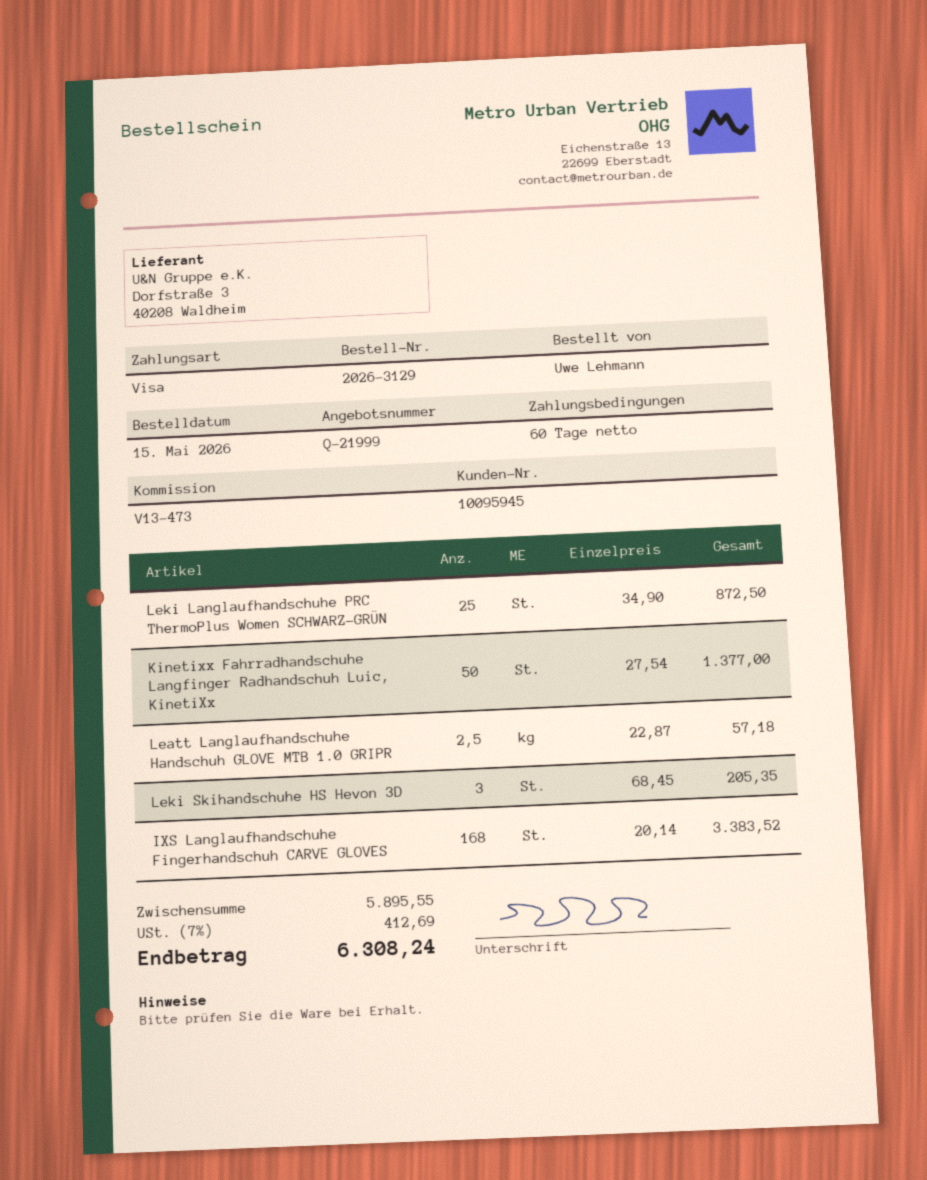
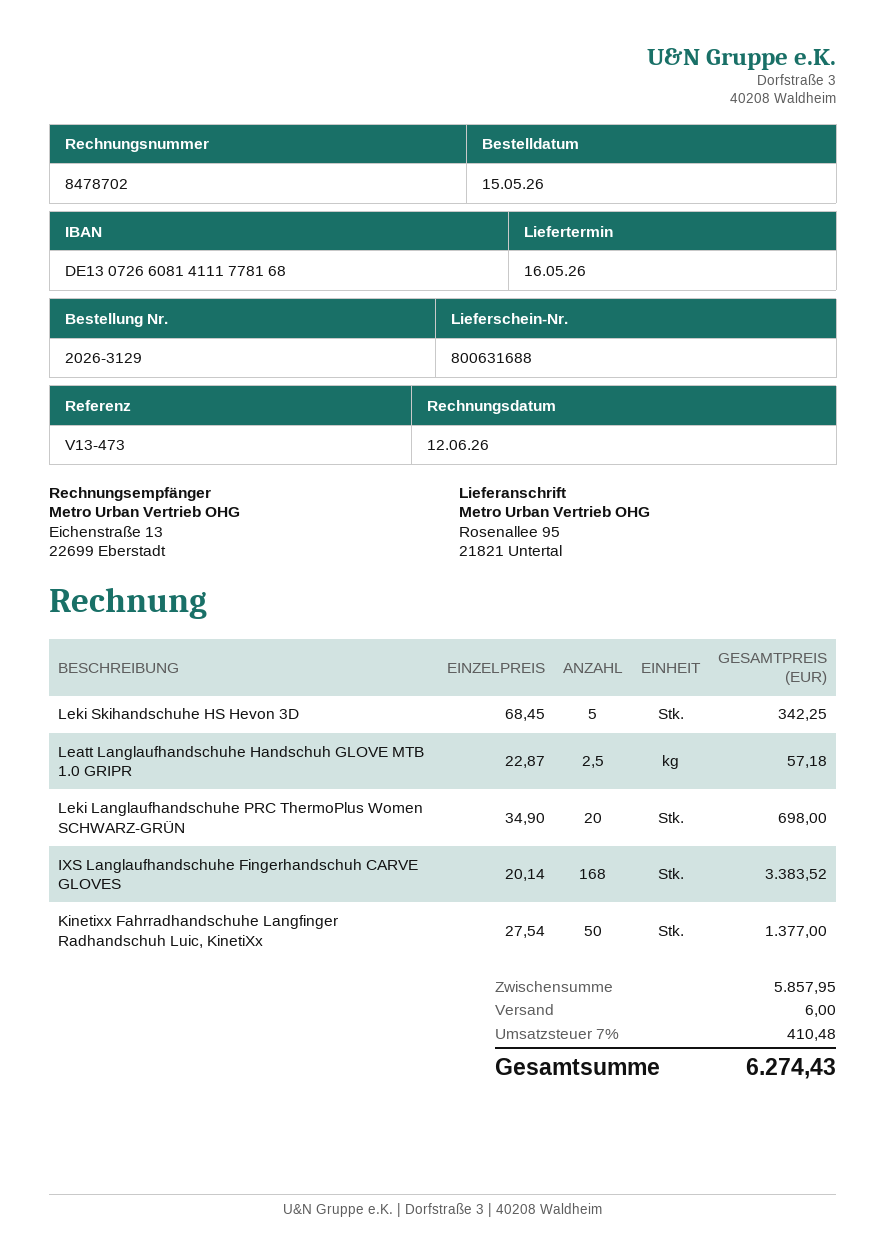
Leki Langlaufhandschuhe PRC ThermoPlus Women SCHWARZ-GRÜN: 25 x 34.90 = 872.50 -> 20 x 34.90 = 698.00
Leki Skihandschuhe HS Hevon 3D: 3 x 68.45 = 205.35 -> 5 x 68.45 = 342.25
subtotal: 5895.55 -> 5857.95
shipping: none -> 6.00
tax: 7% = 412.69 -> 7% = 410.48
total: 6308.24 -> 6274.43

